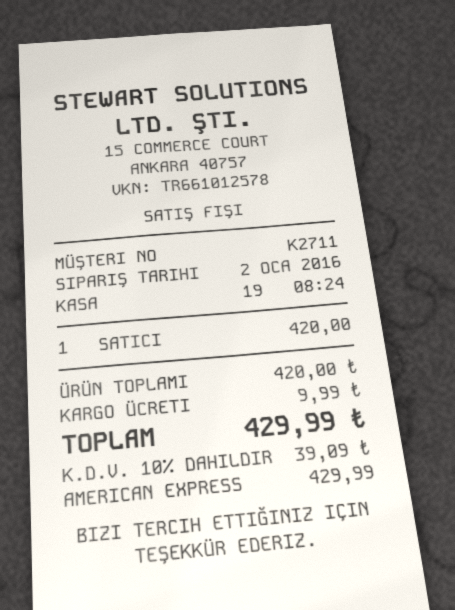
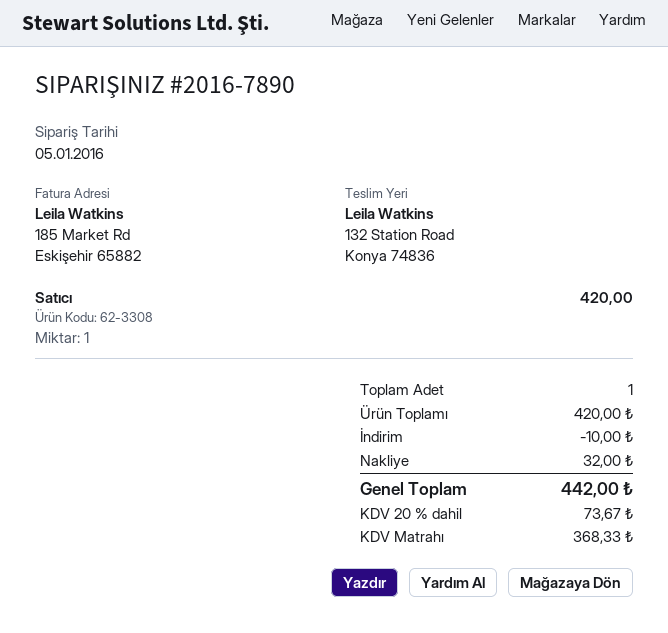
order date: 2016-01-02 -> 2016-01-05
discount: none -> 10.00
shipping: 9.99 -> 32.00
tax: 10% = 39.09 -> 20% = 73.67
total: 429.99 -> 442.00

